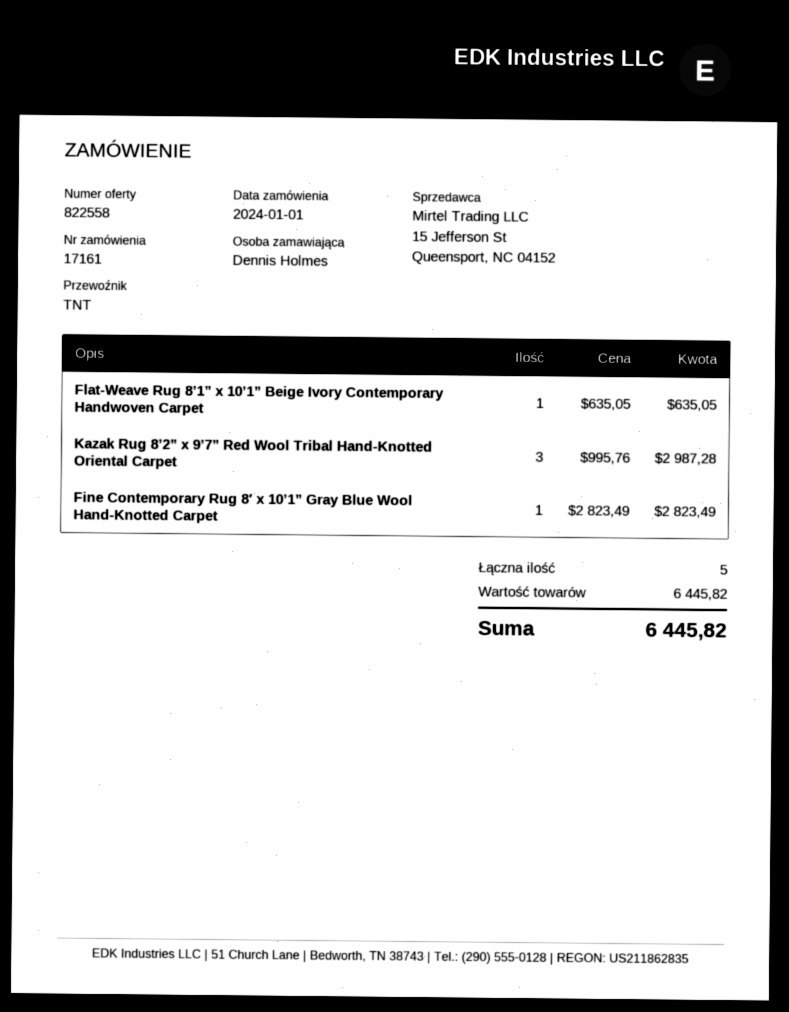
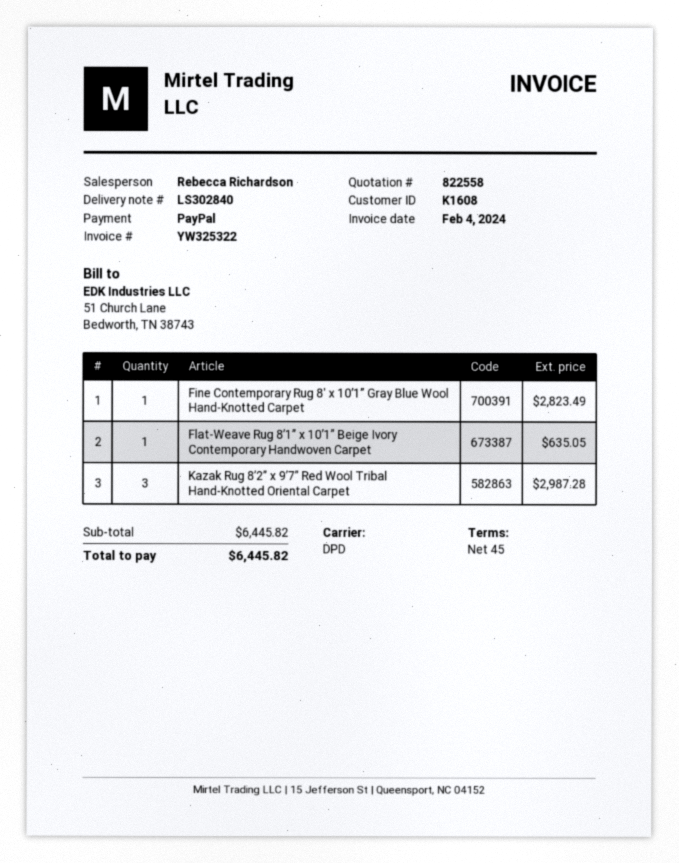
shipping method: TNT -> DPD

